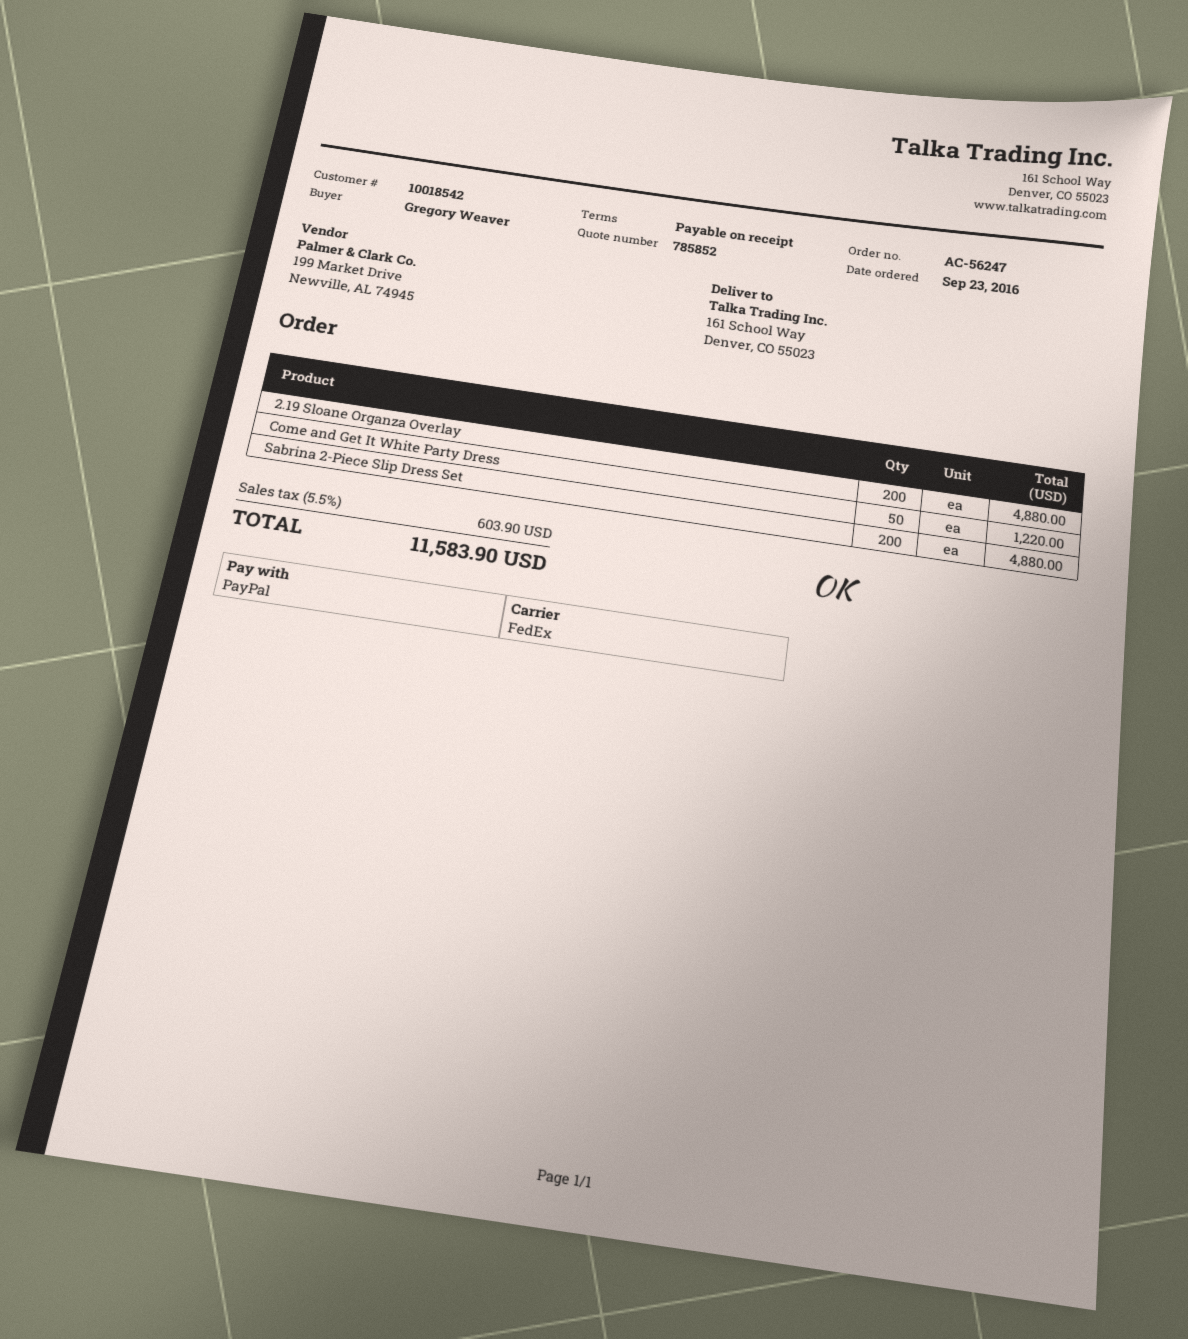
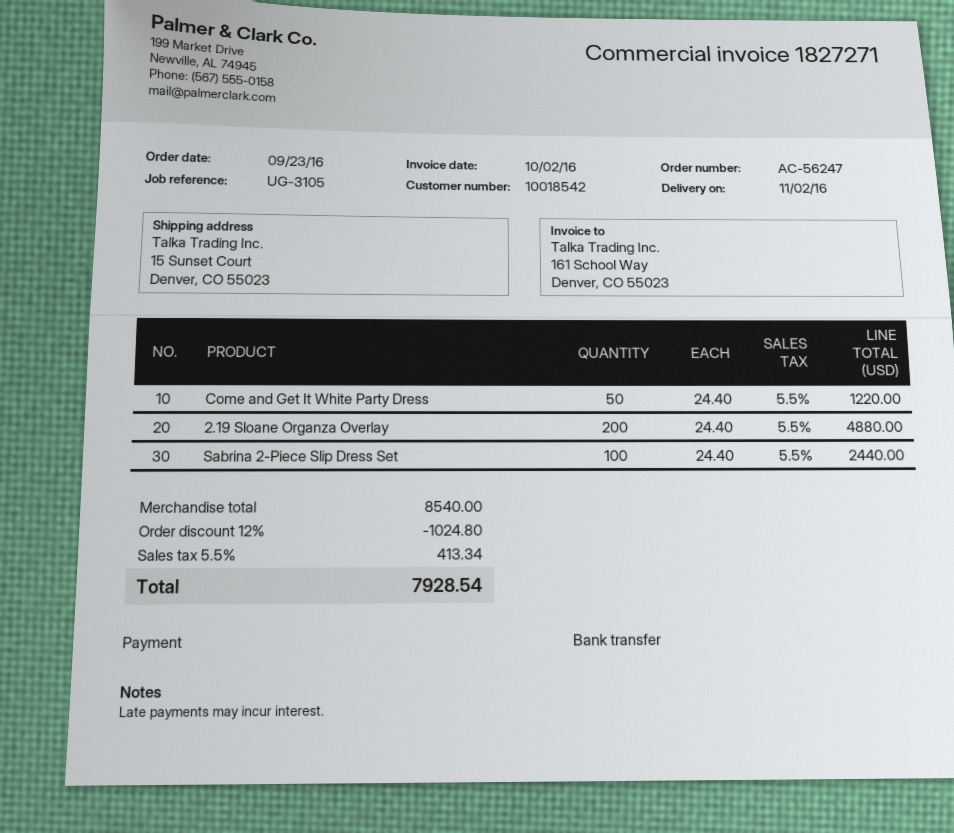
payment method: PayPal -> bank transfer
ship to: 161 School Way, Denver, CO 55023 -> 15 Sunset Court, Denver, CO 55023
Sabrina 2-Piece Slip Dress Set: 200 for 4880.00 -> 100 for 2440.00
discount: none -> 12% = 1024.80
tax: 5.5% = 603.90 -> 5.5% = 413.34
total: 11583.90 -> 7928.54

